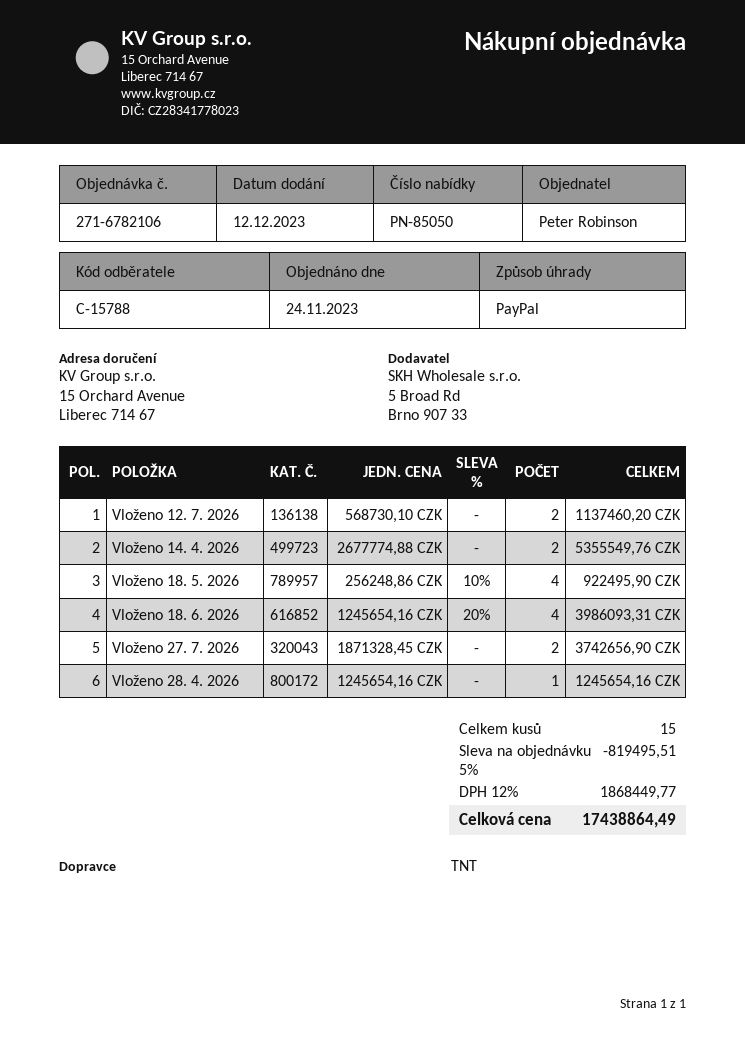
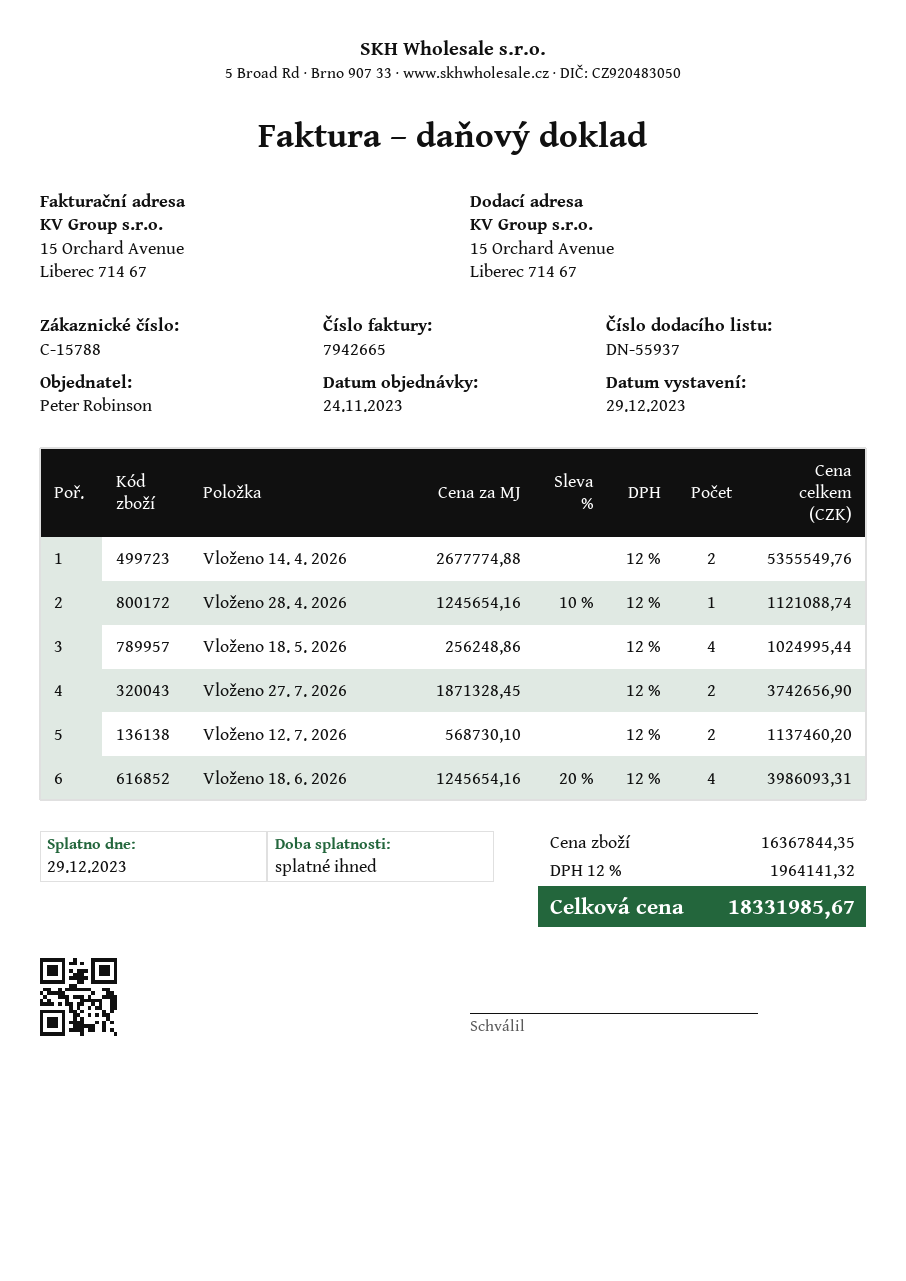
Vloženo 18. 5. 2026: 4 x 256248.86 - 10% = 922495.90 -> 4 x 256248.86 = 1024995.44
Vloženo 28. 4. 2026: 1 x 1245654.16 = 1245654.16 -> 1 x 1245654.16 - 10% = 1121088.74
discount: 5% = 819495.51 -> none
tax: 12% = 1868449.77 -> 12% = 1964141.32
total: 17438864.49 -> 18331985.67

